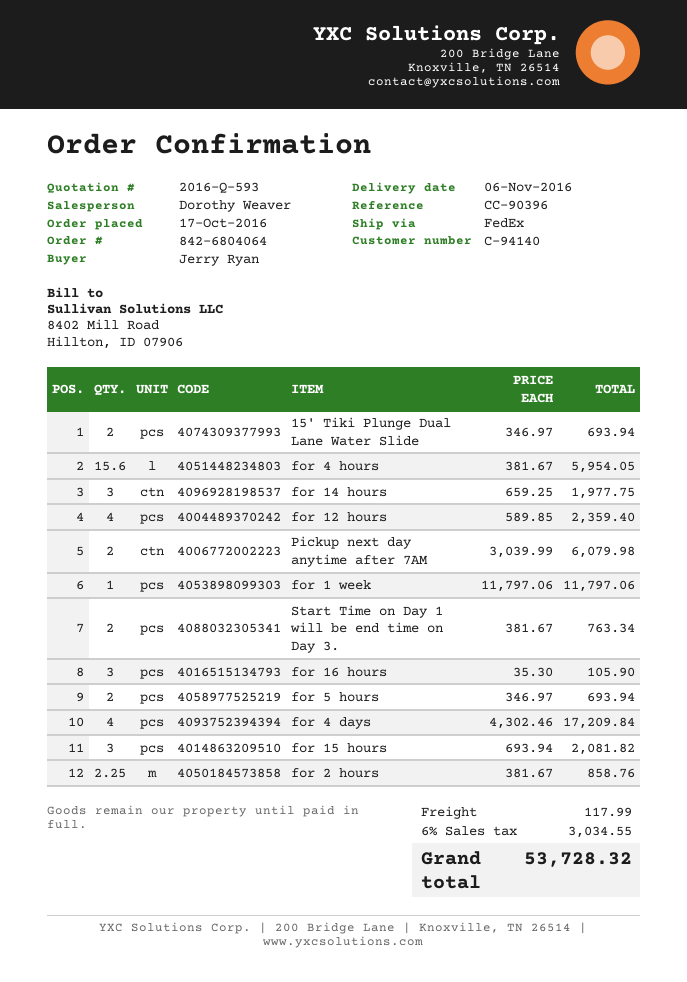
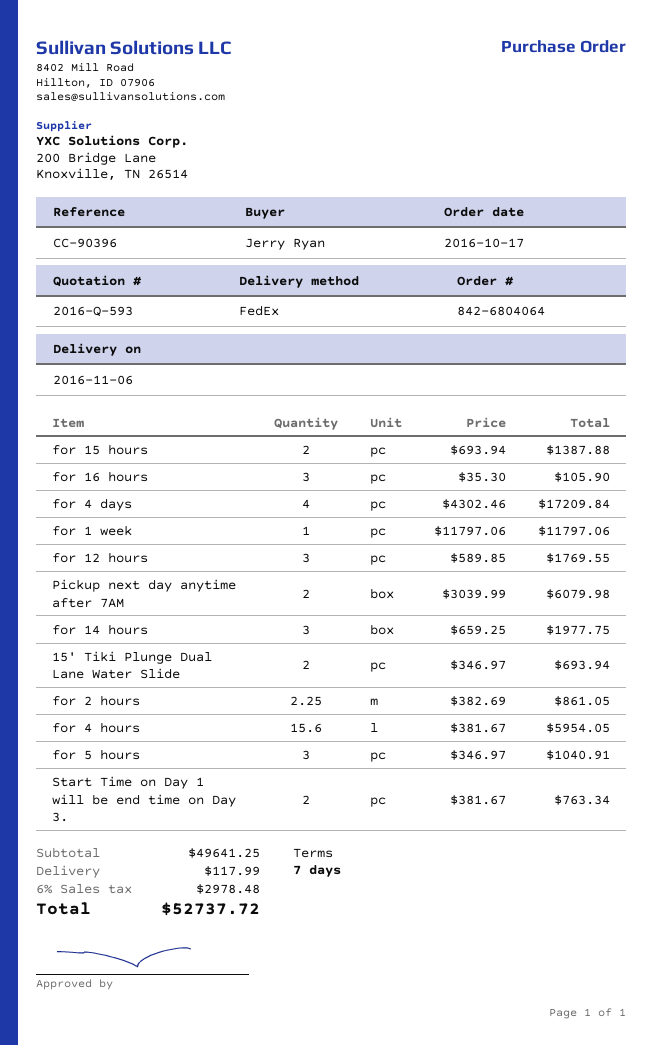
for 12 hours: 4 x 589.85 = 2359.40 -> 3 x 589.85 = 1769.55
for 5 hours: 2 x 346.97 = 693.94 -> 3 x 346.97 = 1040.91
for 15 hours: 3 x 693.94 = 2081.82 -> 2 x 693.94 = 1387.88
for 2 hours: 2.25 x 381.67 = 858.76 -> 2.25 x 382.69 = 861.05
tax: 6% = 3034.55 -> 6% = 2978.48
total: 53728.32 -> 52737.72

